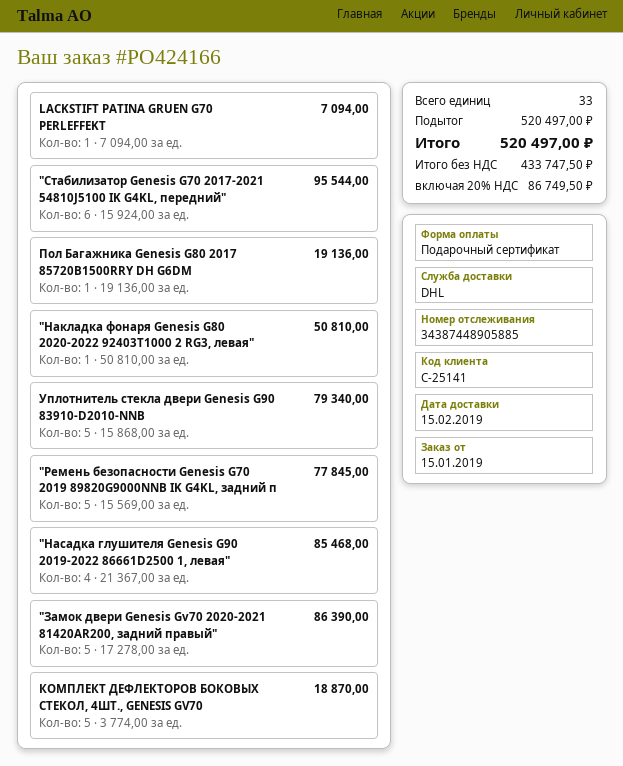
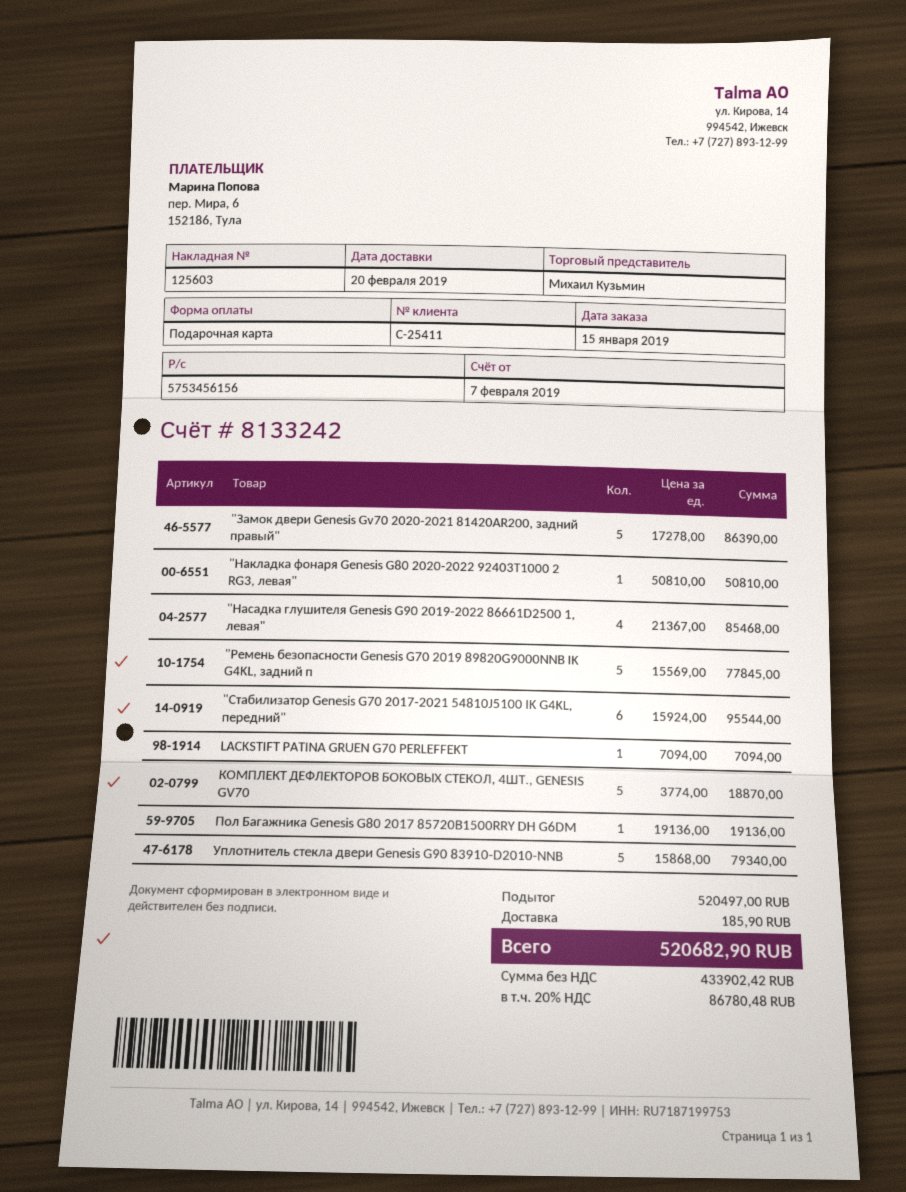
delivery date: 2019-02-15 -> 2019-02-20
customer number: C-25141 -> C-25411
shipping: none -> 185.90
net: 433747.50 -> 433902.42
tax: 20% = 86749.50 -> 20% = 86780.48
total: 520497.00 -> 520682.90

